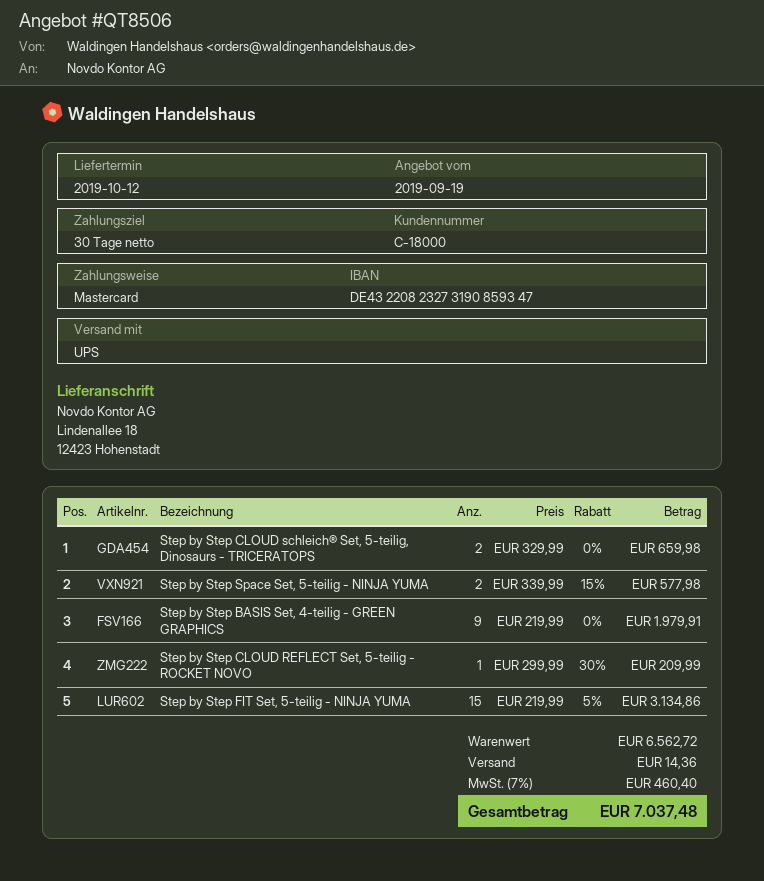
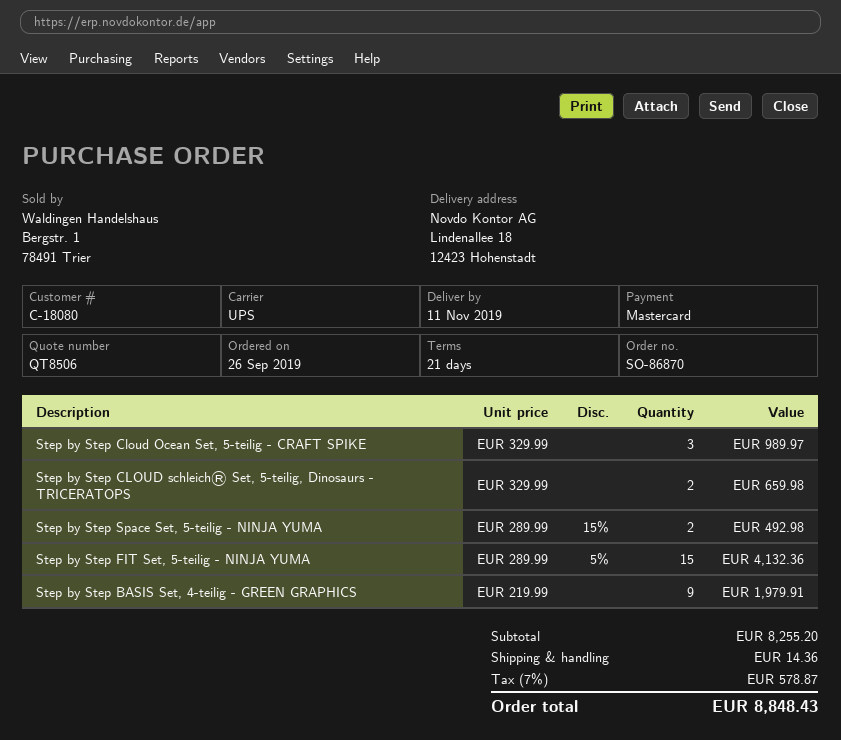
delivery date: 2019-10-12 -> 2019-11-11
payment terms: 30 days -> 21 days
customer number: C-18000 -> C-18080
Step by Step Space Set, 5-teilig - NINJA YUMA: 2 x 339.99 - 15% = 577.98 -> 2 x 289.99 - 15% = 492.98
Step by Step CLOUD REFLECT Set, 5-teilig - ROCKET NOVO: 1 x 299.99 - 30% = 209.99 -> none
Step by Step FIT Set, 5-teilig - NINJA YUMA: 15 x 219.99 - 5% = 3134.86 -> 15 x 289.99 - 5% = 4132.36
Step by Step Cloud Ocean Set, 5-teilig - CRAFT SPIKE: none -> 3 x 329.99 = 989.97
subtotal: 6562.72 -> 8255.20
tax: 7% = 460.40 -> 7% = 578.87
total: 7037.48 -> 8848.43

